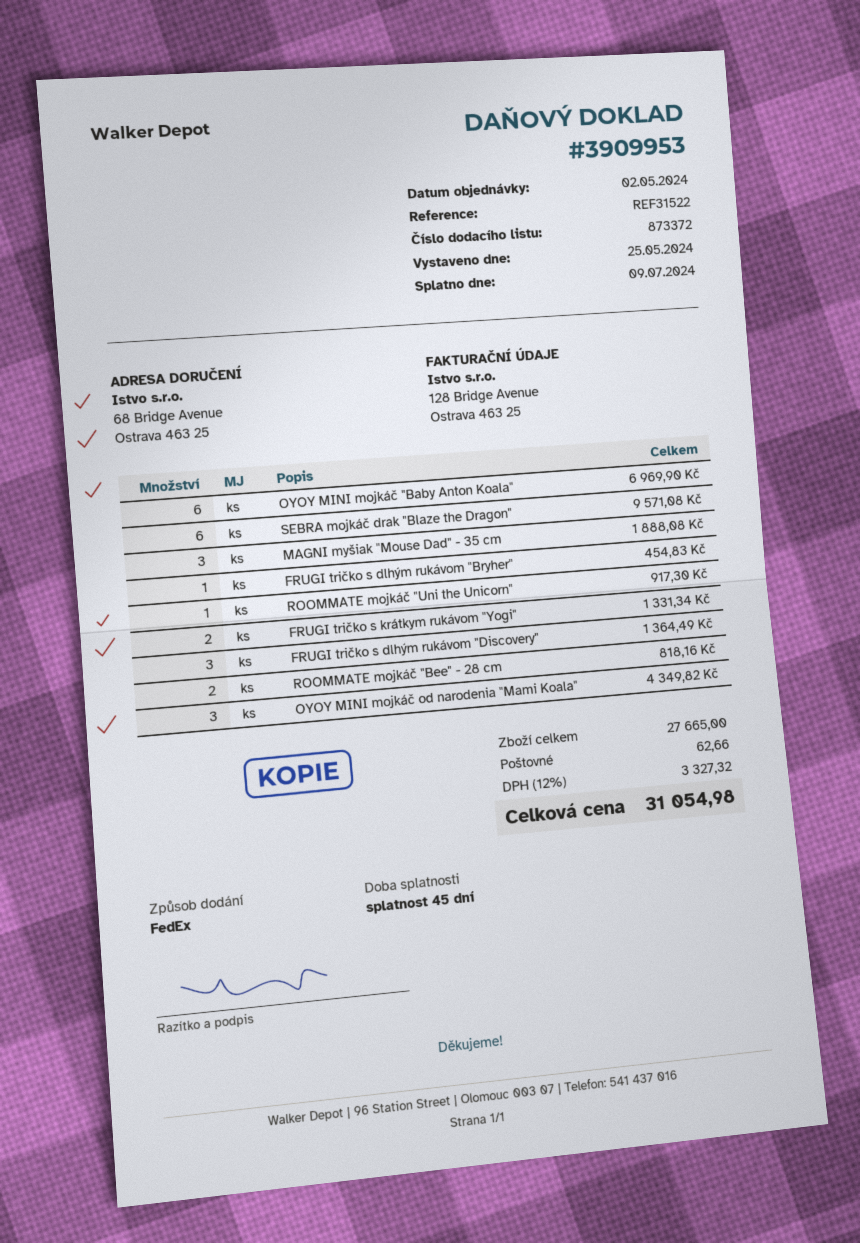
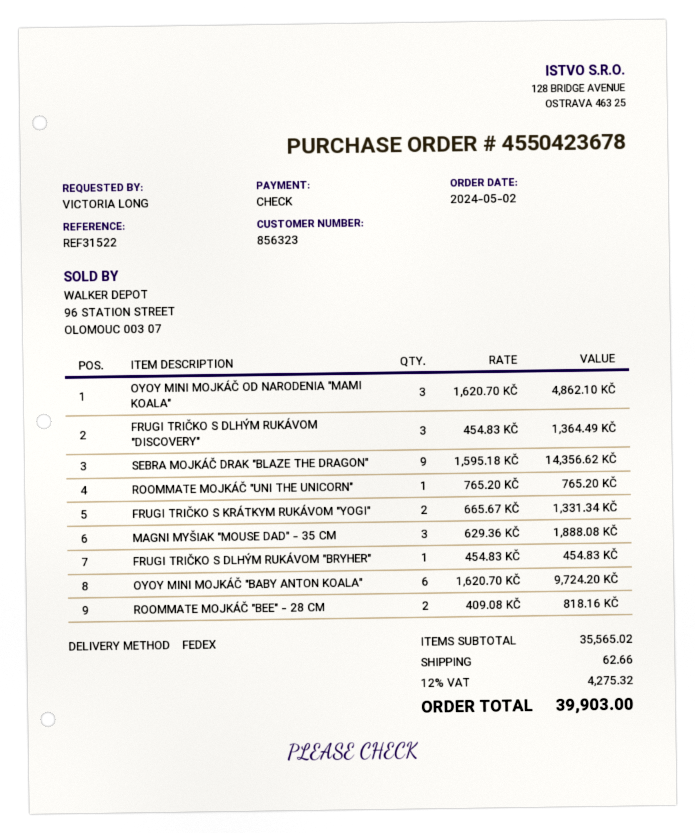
OYOY MINI mojkáč "Baby Anton Koala": 6 for 6969.90 -> 6 for 9724.20
SEBRA mojkáč drak "Blaze the Dragon": 6 for 9571.08 -> 9 for 14356.62
ROOMMATE mojkáč "Uni the Unicorn": 1 for 917.30 -> 1 for 765.20
OYOY MINI mojkáč od narodenia "Mami Koala": 3 for 4349.82 -> 3 for 4862.10
subtotal: 27665.00 -> 35565.02
tax: 12% = 3327.32 -> 12% = 4275.32
total: 31054.98 -> 39903.00

